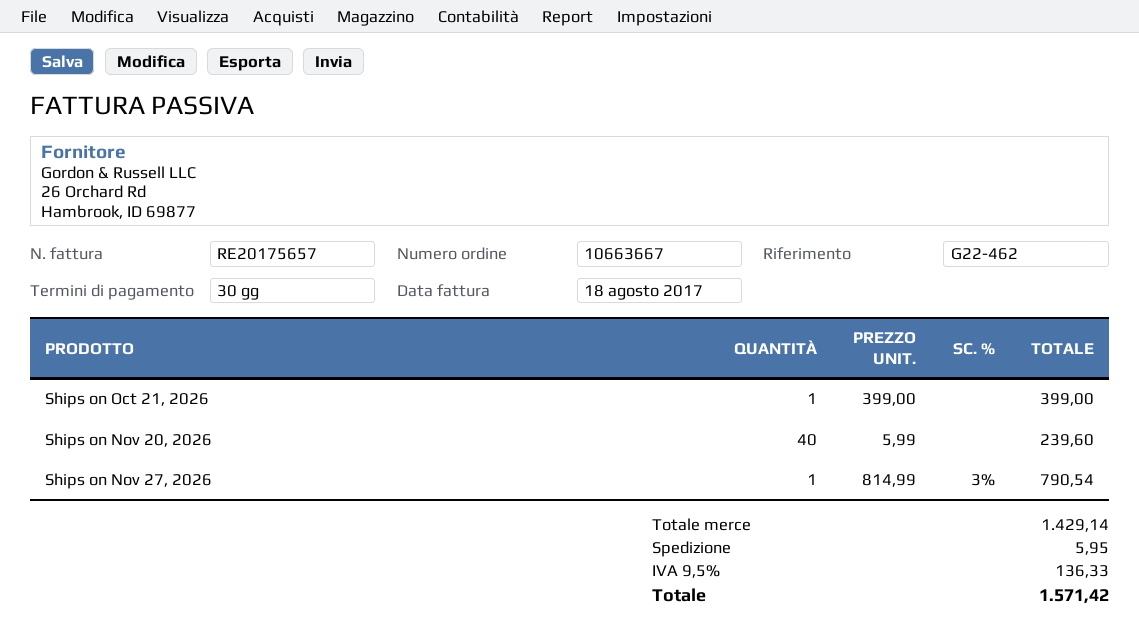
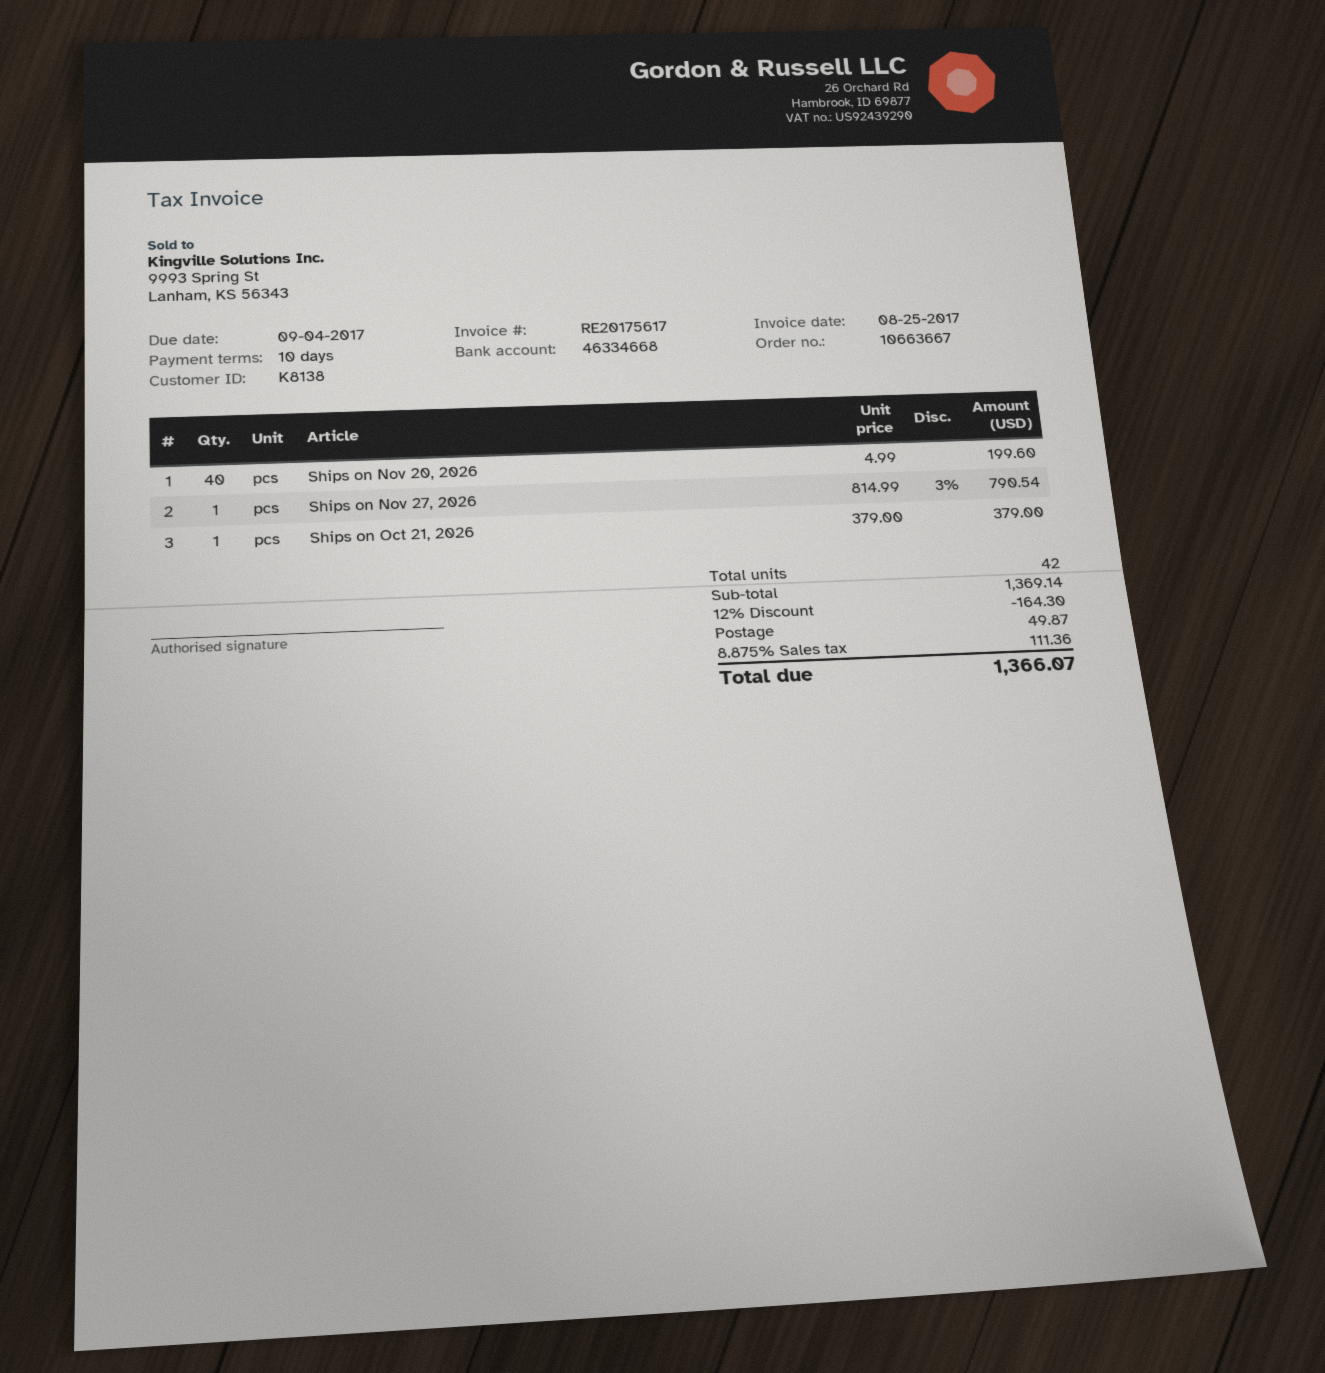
invoice number: RE20175657 -> RE20175617
invoice date: 2017-08-18 -> 2017-08-25
payment terms: 30 days -> 10 days
Ships on Oct 21, 2026: 1 x 399.00 = 399.00 -> 1 x 379.00 = 379.00
Ships on Nov 20, 2026: 40 x 5.99 = 239.60 -> 40 x 4.99 = 199.60
subtotal: 1429.14 -> 1369.14
discount: none -> 12% = 164.30
shipping: 5.95 -> 49.87
tax: 9.5% = 136.33 -> 8.875% = 111.36
total: 1571.42 -> 1366.07

